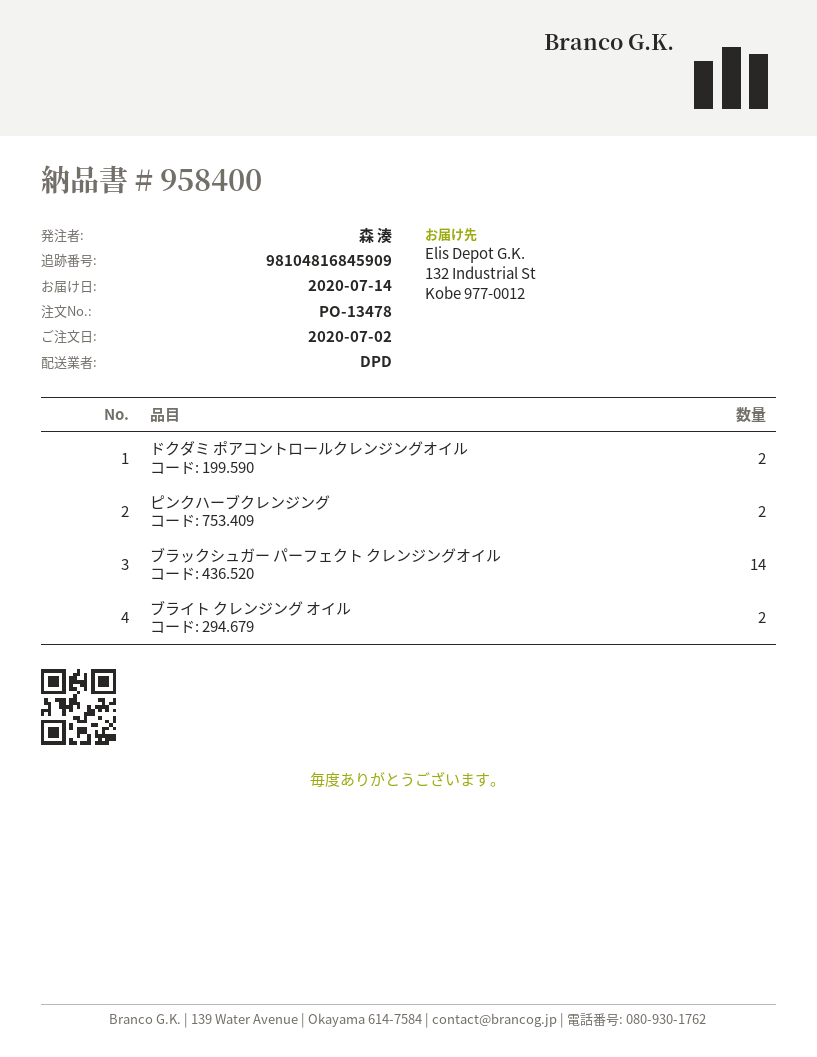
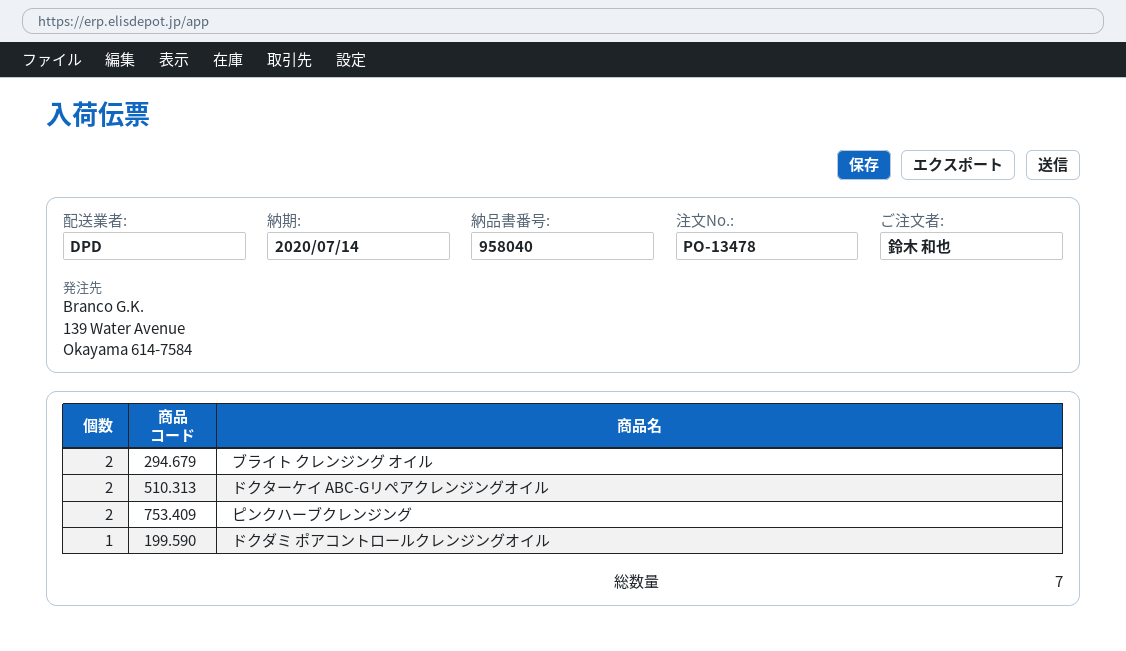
delivery note number: 958400 -> 958040
ordered by: 森 湊 -> 鈴木 和也
ドクダミ ポアコントロールクレンジングオイル: 2 -> 1
ブラックシュガー パーフェクト クレンジングオイル: 14 -> none
ドクターケイ ABC-Gリペアクレンジングオイル: none -> 2

